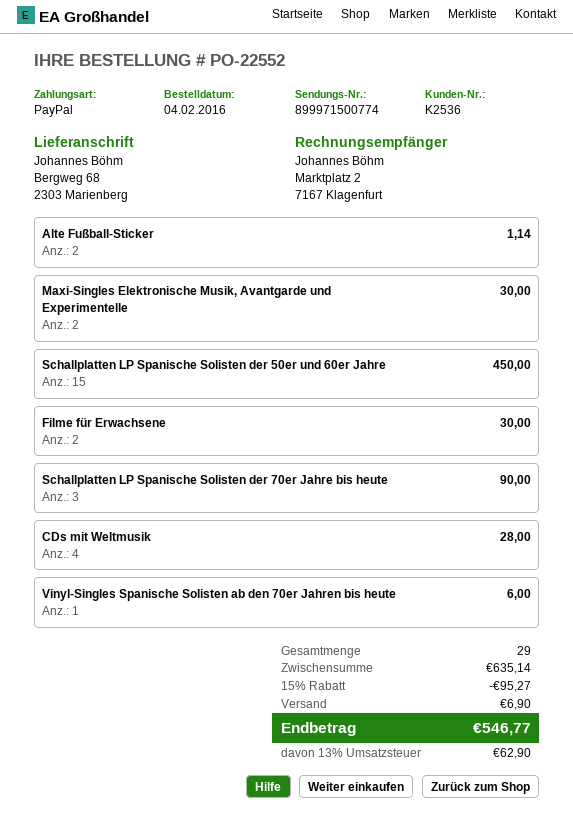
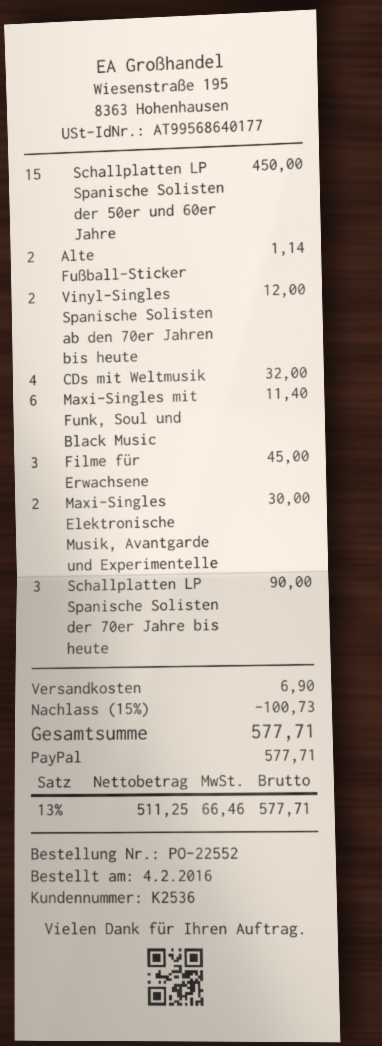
Filme für Erwachsene: 2 for 30.00 -> 3 for 45.00
CDs mit Weltmusik: 4 for 28.00 -> 4 for 32.00
Vinyl-Singles Spanische Solisten ab den 70er Jahren bis heute: 1 for 6.00 -> 2 for 12.00
Maxi-Singles mit Funk, Soul und Black Music: none -> 6 for 11.40
discount: 15% = 95.27 -> 15% = 100.73
tax: 13% = 62.90 -> 13% = 66.46
total: 546.77 -> 577.71

